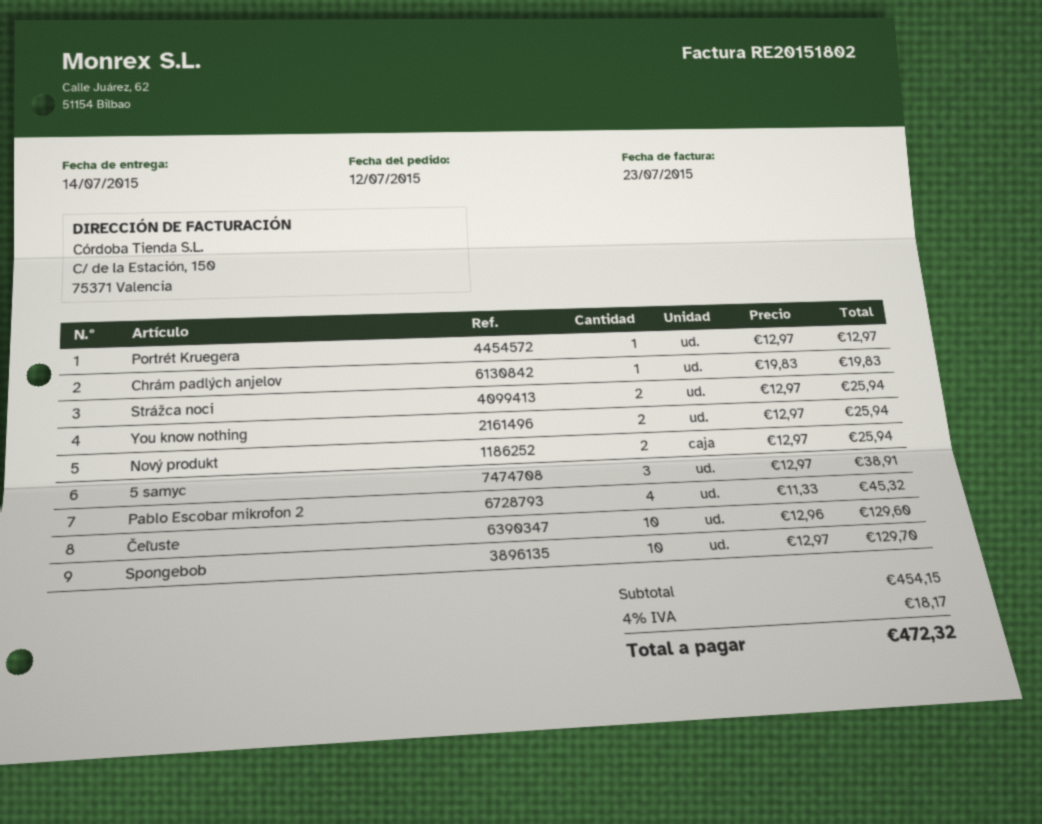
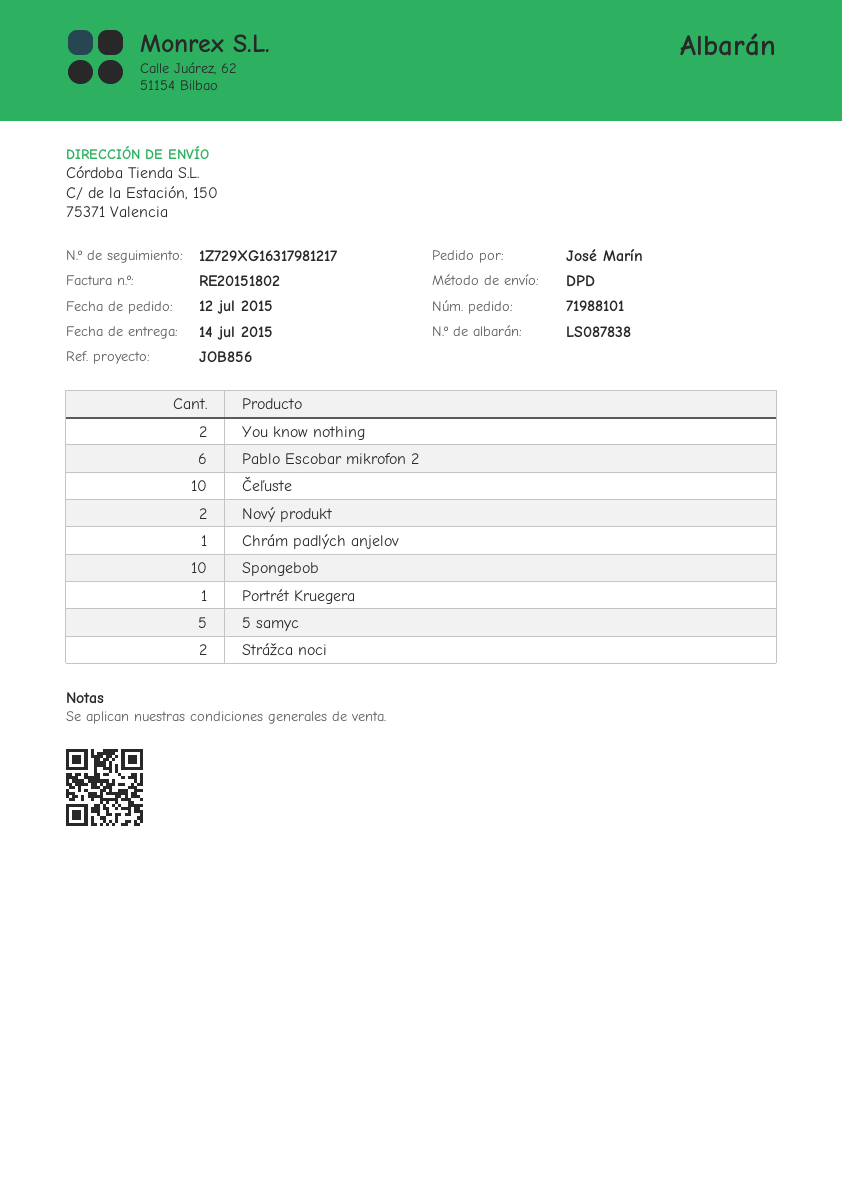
5 samyc: 3 -> 5
Pablo Escobar mikrofon 2: 4 -> 6

